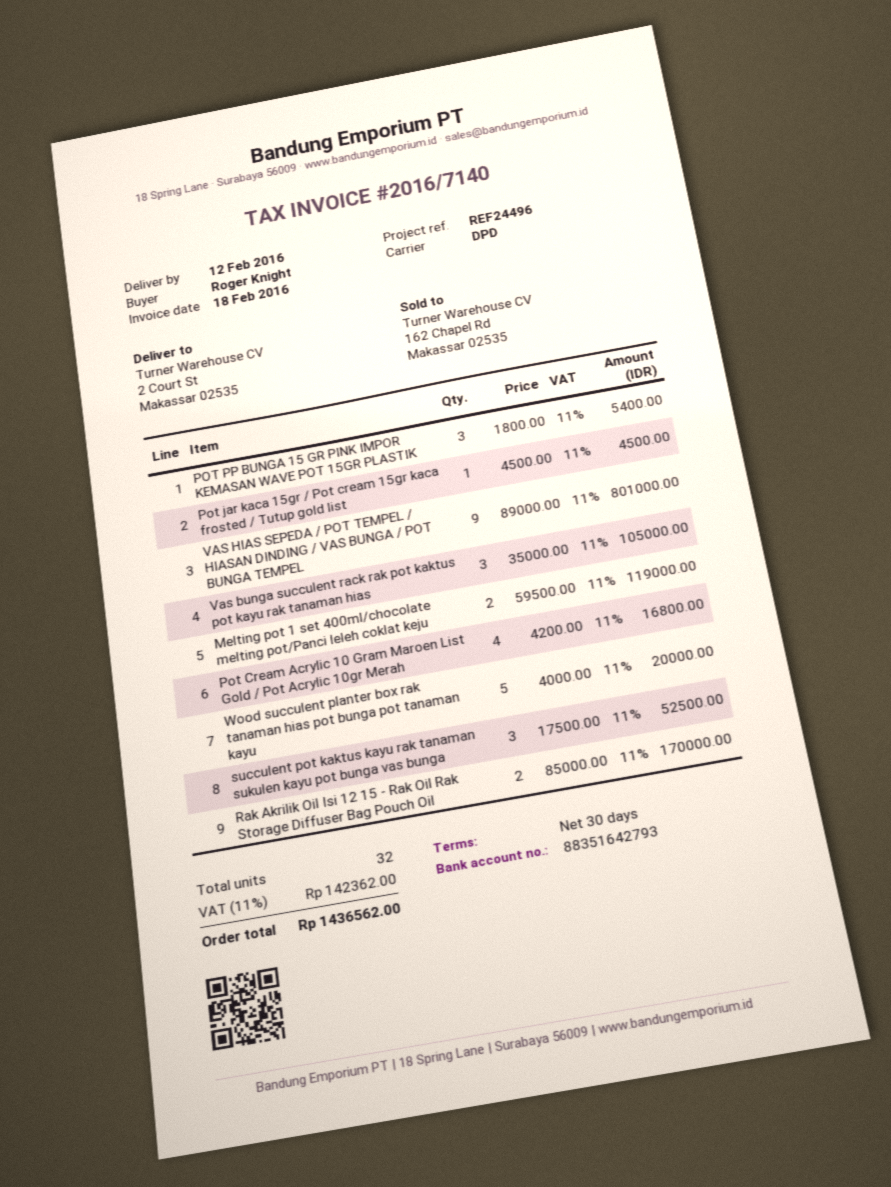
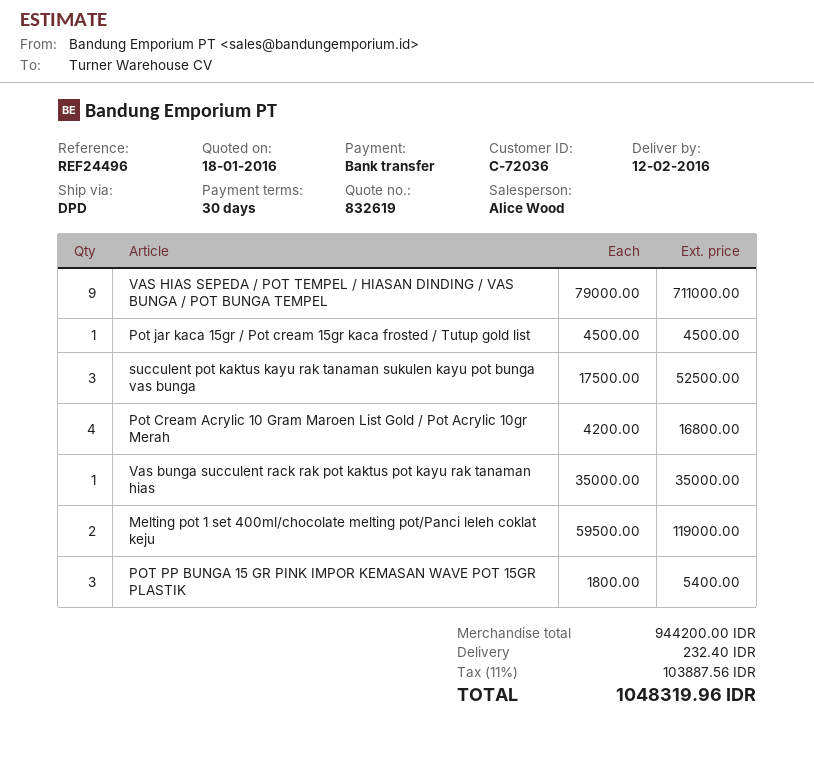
VAS HIAS SEPEDA / POT TEMPEL / HIASAN DINDING / VAS BUNGA / POT BUNGA TEMPEL: 9 x 89000.00 = 801000.00 -> 9 x 79000.00 = 711000.00
Vas bunga succulent rack rak pot kaktus pot kayu rak tanaman hias: 3 x 35000.00 = 105000.00 -> 1 x 35000.00 = 35000.00
Wood succulent planter box rak tanaman hias pot bunga pot tanaman kayu: 5 x 4000.00 = 20000.00 -> none
Rak Akrilik Oil Isi 12 15 - Rak Oil Rak Storage Diffuser Bag Pouch Oil: 2 x 85000.00 = 170000.00 -> none
shipping: none -> 232.40
tax: 11% = 142362.00 -> 11% = 103887.56
total: 1436562.00 -> 1048319.96

